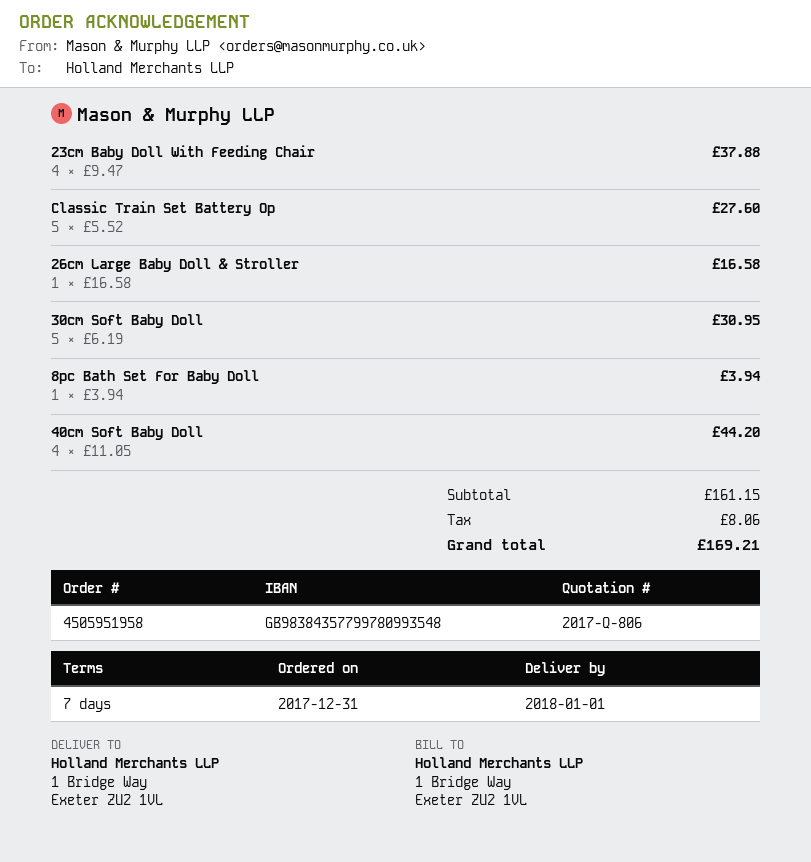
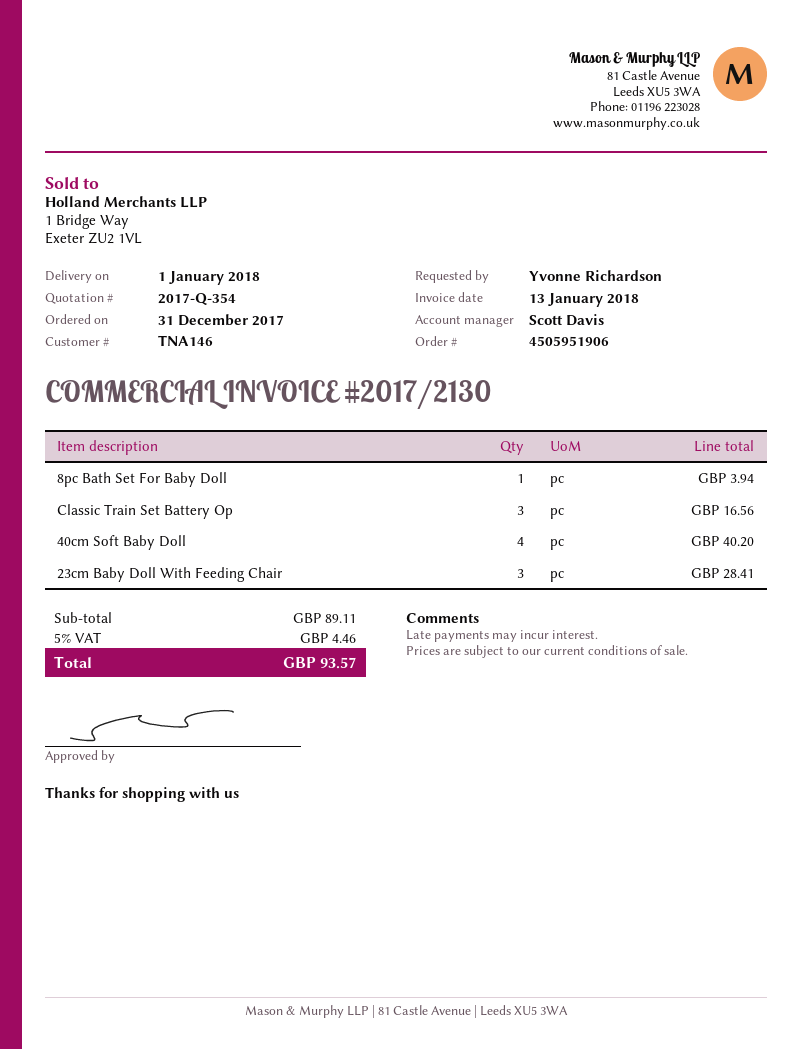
quote number: 2017-Q-806 -> 2017-Q-354
order number: 4505951958 -> 4505951906
23cm Baby Doll With Feeding Chair: 4 for 37.88 -> 3 for 28.41
Classic Train Set Battery Op: 5 for 27.60 -> 3 for 16.56
26cm Large Baby Doll & Stroller: 1 for 16.58 -> none
30cm Soft Baby Doll: 5 for 30.95 -> none
40cm Soft Baby Doll: 4 for 44.20 -> 4 for 40.20
subtotal: 161.15 -> 89.11
tax: 8.06 -> 4.46
total: 169.21 -> 93.57

